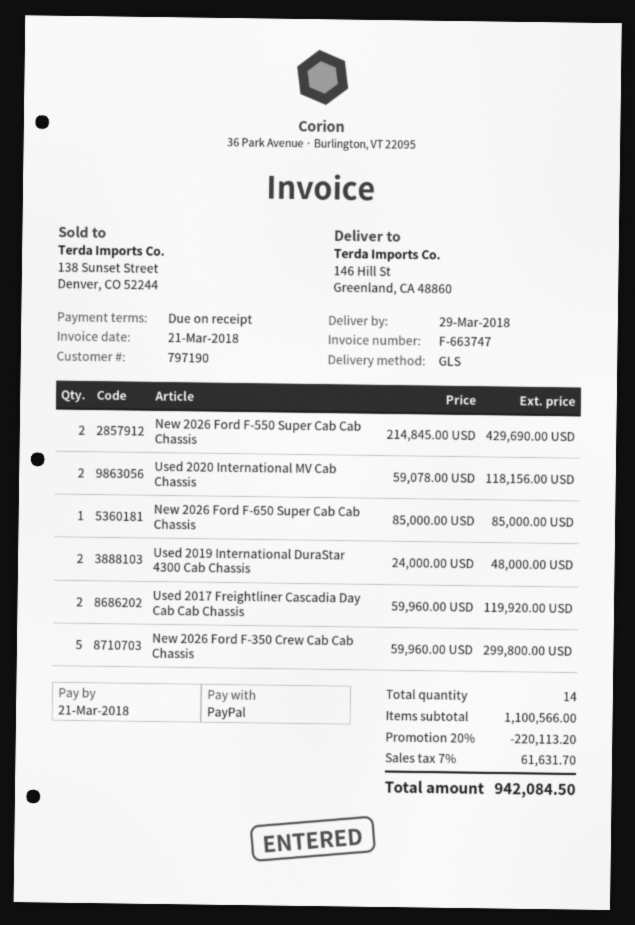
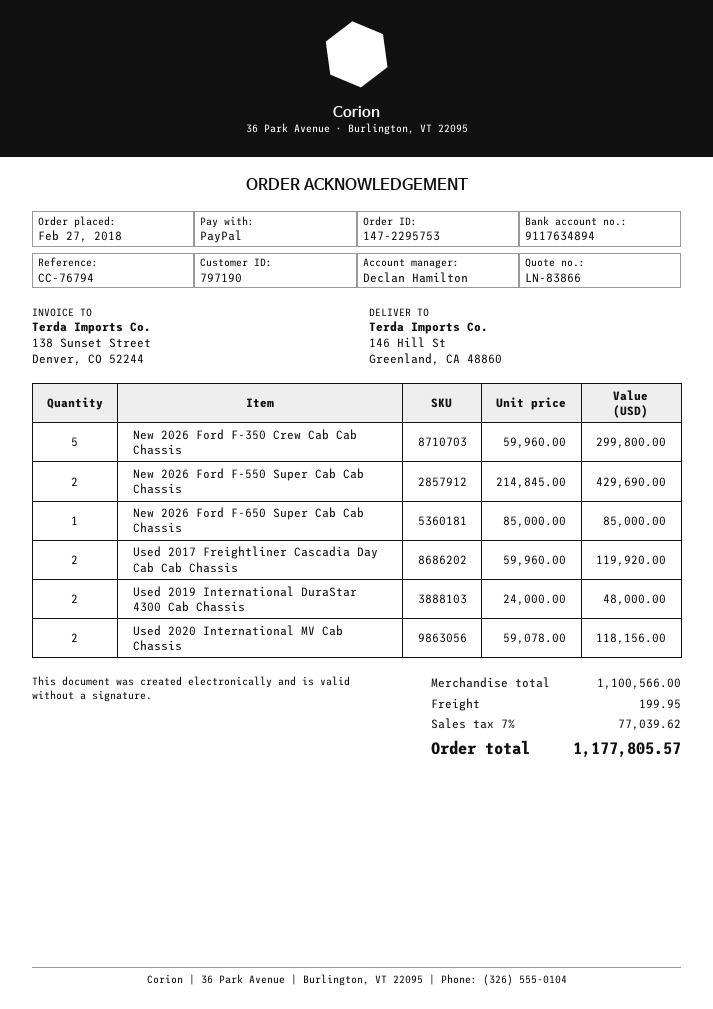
discount: 20% = 220113.20 -> none
shipping: none -> 199.95
tax: 7% = 61631.70 -> 7% = 77039.62
total: 942084.50 -> 1177805.57

